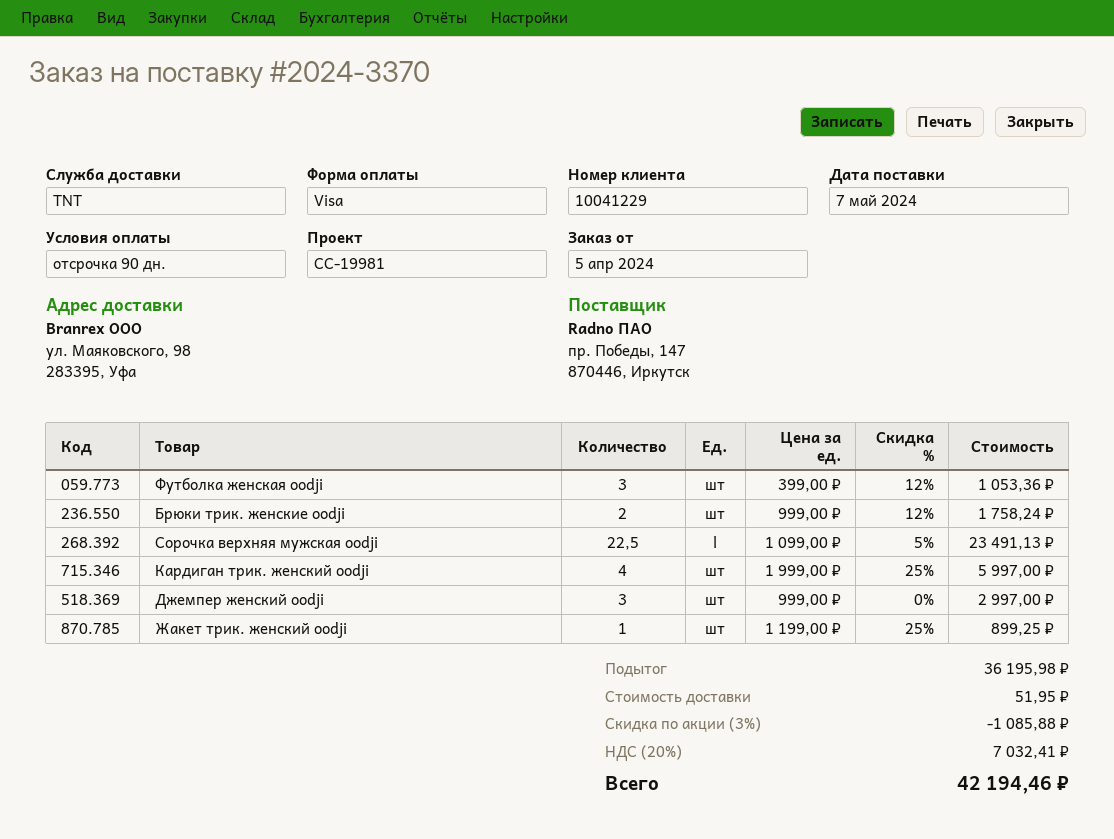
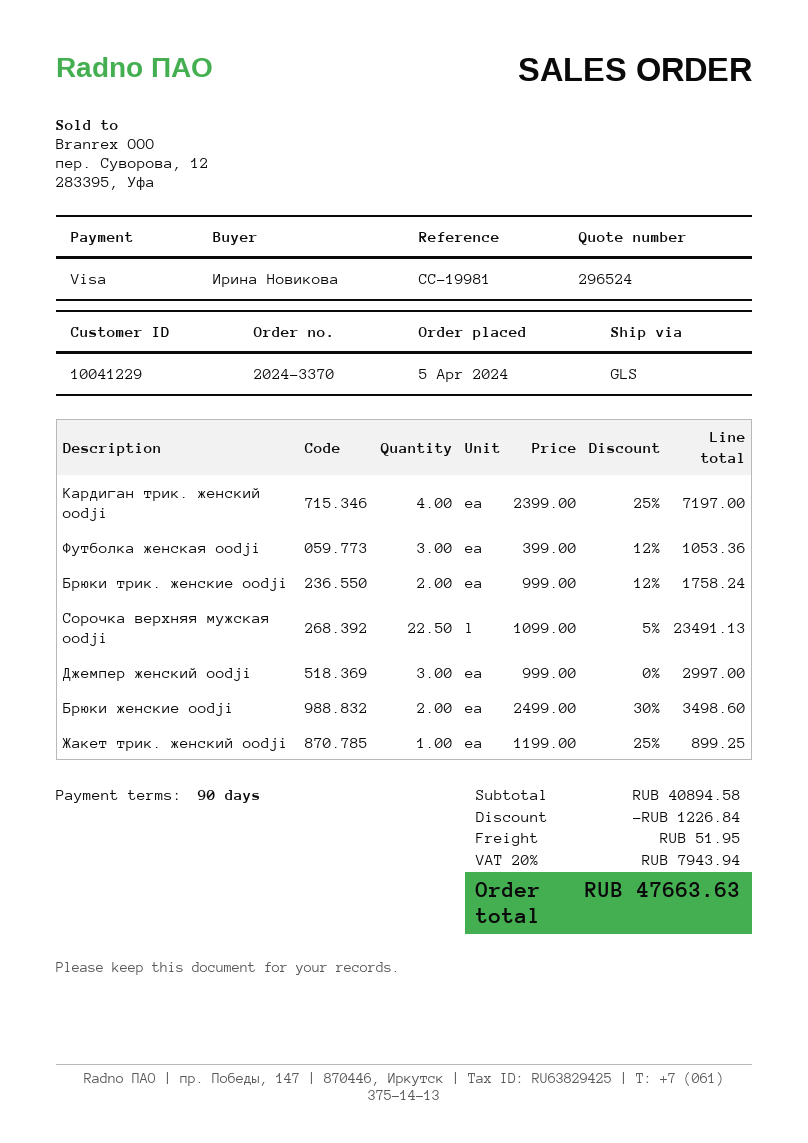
shipping method: TNT -> GLS
Кардиган трик. женский oodji: 4 x 1999.00 - 25% = 5997.00 -> 4 x 2399.00 - 25% = 7197.00
Брюки женские oodji: none -> 2 x 2499.00 - 30% = 3498.60
subtotal: 36195.98 -> 40894.58
discount: 1085.88 -> 1226.84
tax: 20% = 7032.41 -> 20% = 7943.94
total: 42194.46 -> 47663.63

